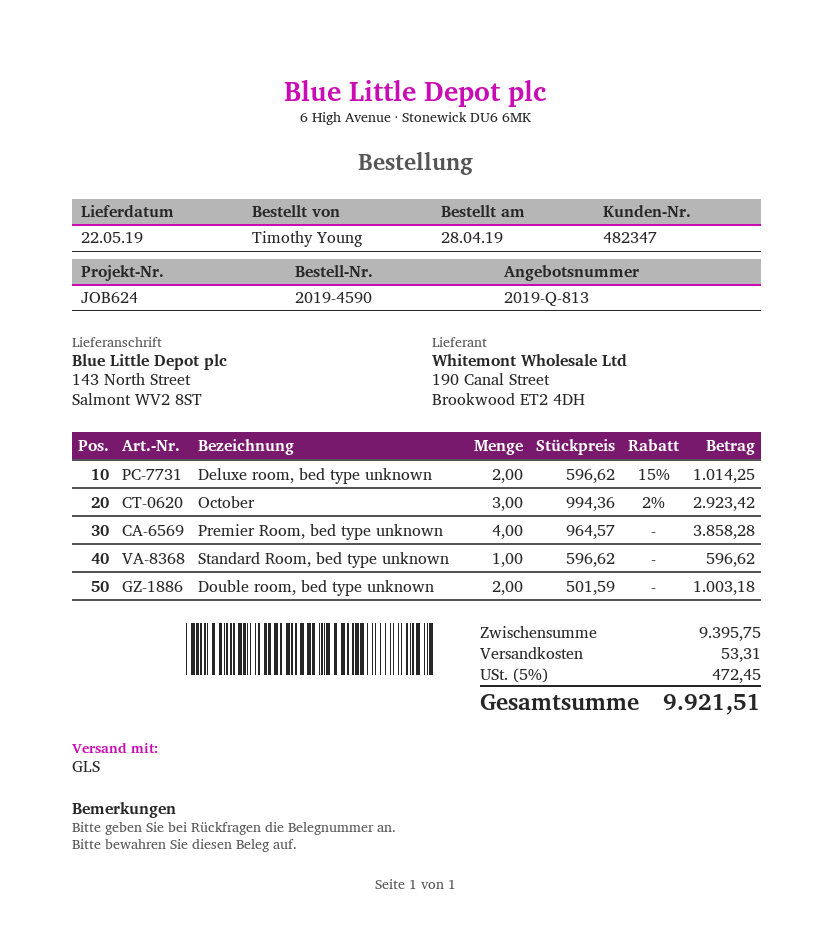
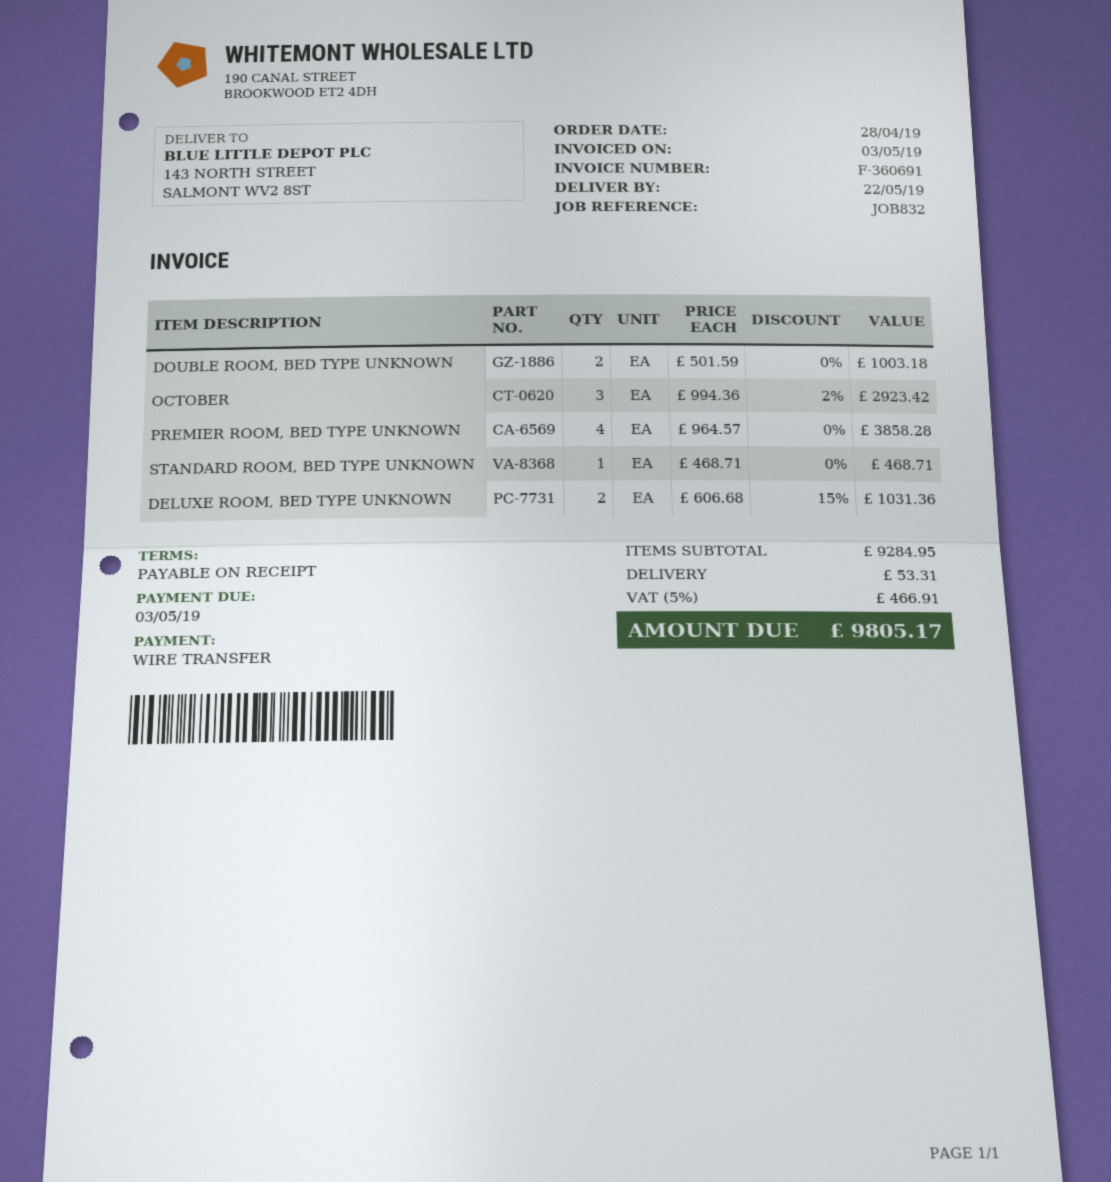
reference: JOB624 -> JOB832
Deluxe room, bed type unknown: 2 x 596.62 - 15% = 1014.25 -> 2 x 606.68 - 15% = 1031.36
Standard Room, bed type unknown: 1 x 596.62 = 596.62 -> 1 x 468.71 = 468.71
subtotal: 9395.75 -> 9284.95
tax: 5% = 472.45 -> 5% = 466.91
total: 9921.51 -> 9805.17

